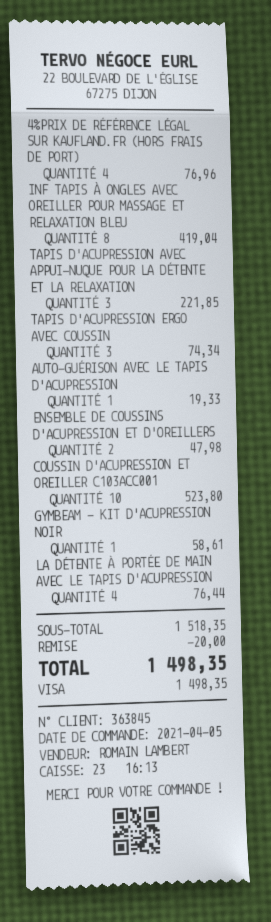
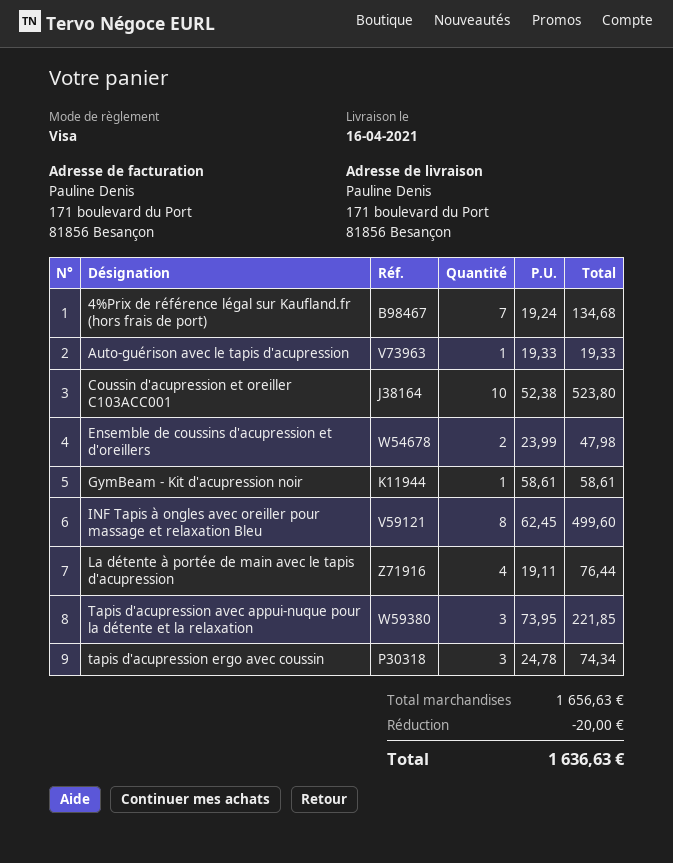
4%PRIX DE RÉFÉRENCE LÉGAL SUR KAUFLAND.FR (HORS FRAIS DE PORT): 4 for 76.96 -> 7 for 134.68
INF TAPIS À ONGLES AVEC OREILLER POUR MASSAGE ET RELAXATION BLEU: 8 for 419.04 -> 8 for 499.60
subtotal: 1518.35 -> 1656.63
total: 1498.35 -> 1636.63

